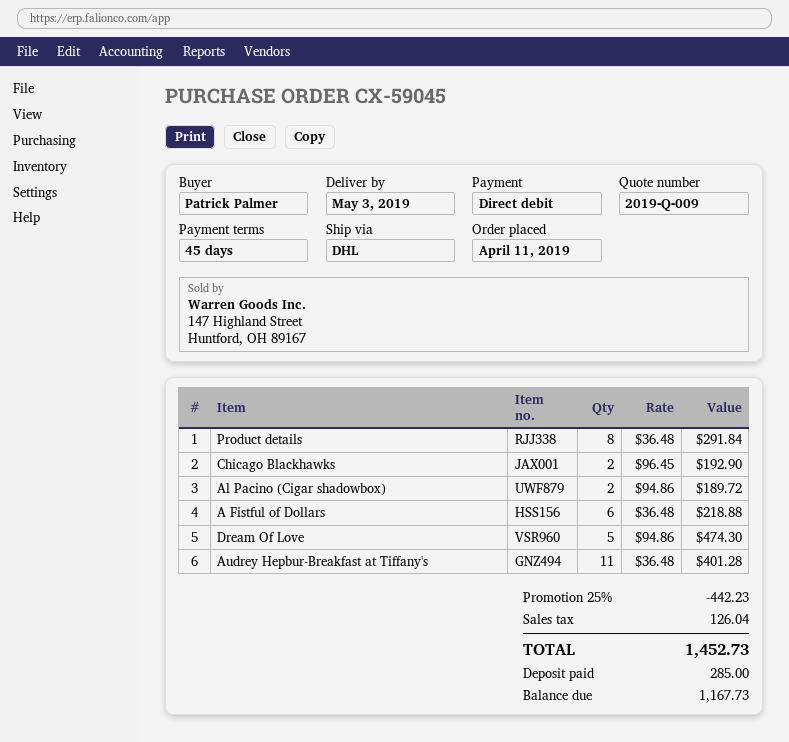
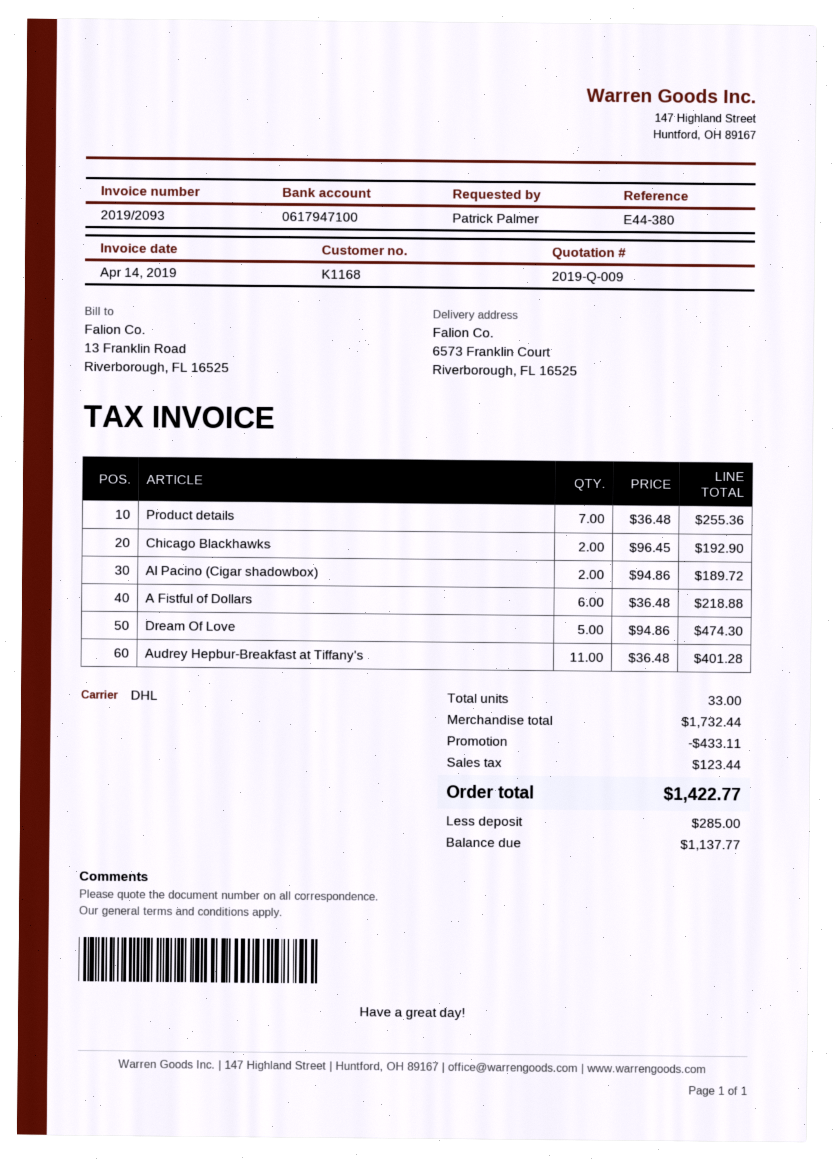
Product details: 8 x 36.48 = 291.84 -> 7 x 36.48 = 255.36
discount: 442.23 -> 433.11
tax: 126.04 -> 123.44
total: 1452.73 -> 1422.77
balance: 1167.73 -> 1137.77

